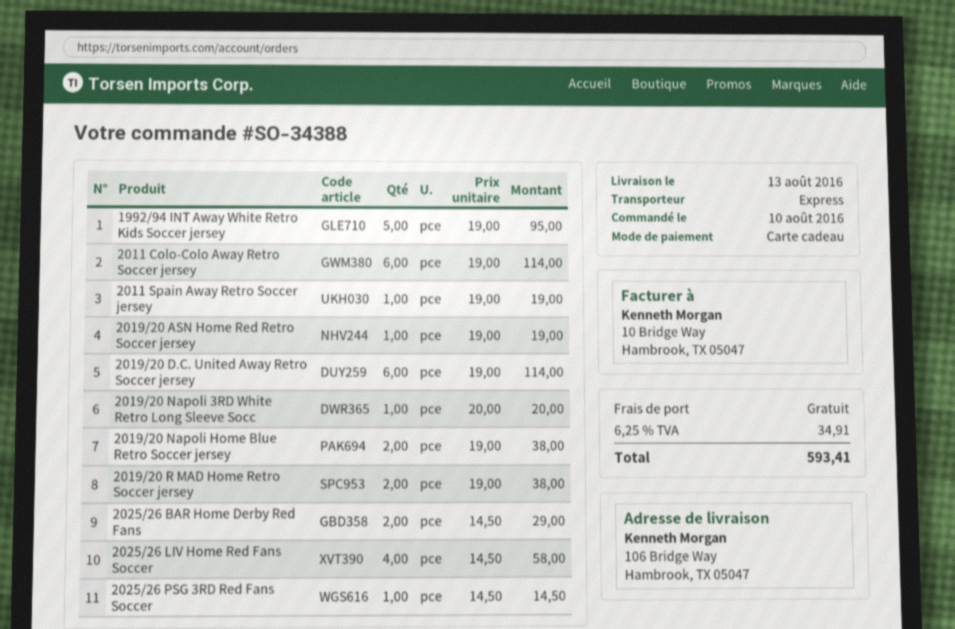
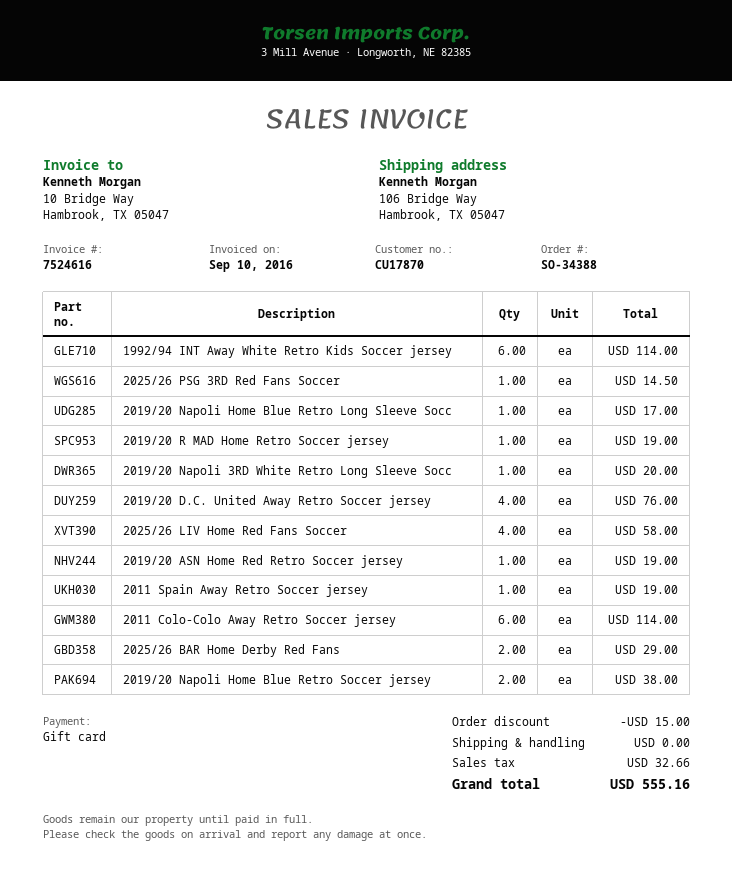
1992/94 INT Away White Retro Kids Soccer jersey: 5 for 95.00 -> 6 for 114.00
2019/20 D.C. United Away Retro Soccer jersey: 6 for 114.00 -> 4 for 76.00
2019/20 R MAD Home Retro Soccer jersey: 2 for 38.00 -> 1 for 19.00
2019/20 Napoli Home Blue Retro Long Sleeve Socc: none -> 1 for 17.00
discount: none -> 15.00
tax: 34.91 -> 32.66
total: 593.41 -> 555.16

